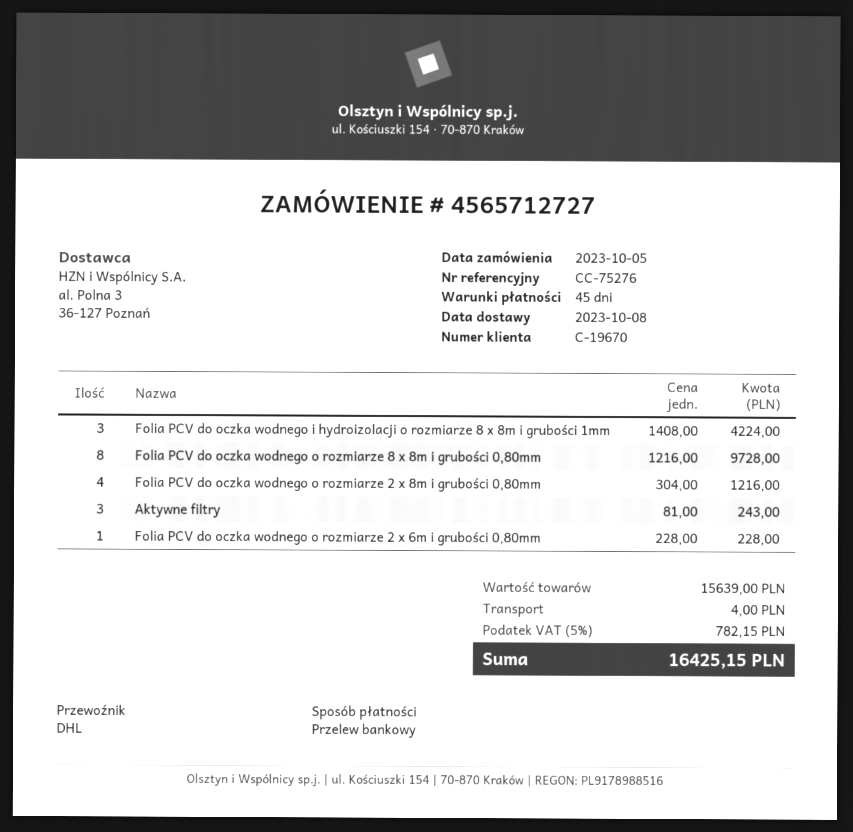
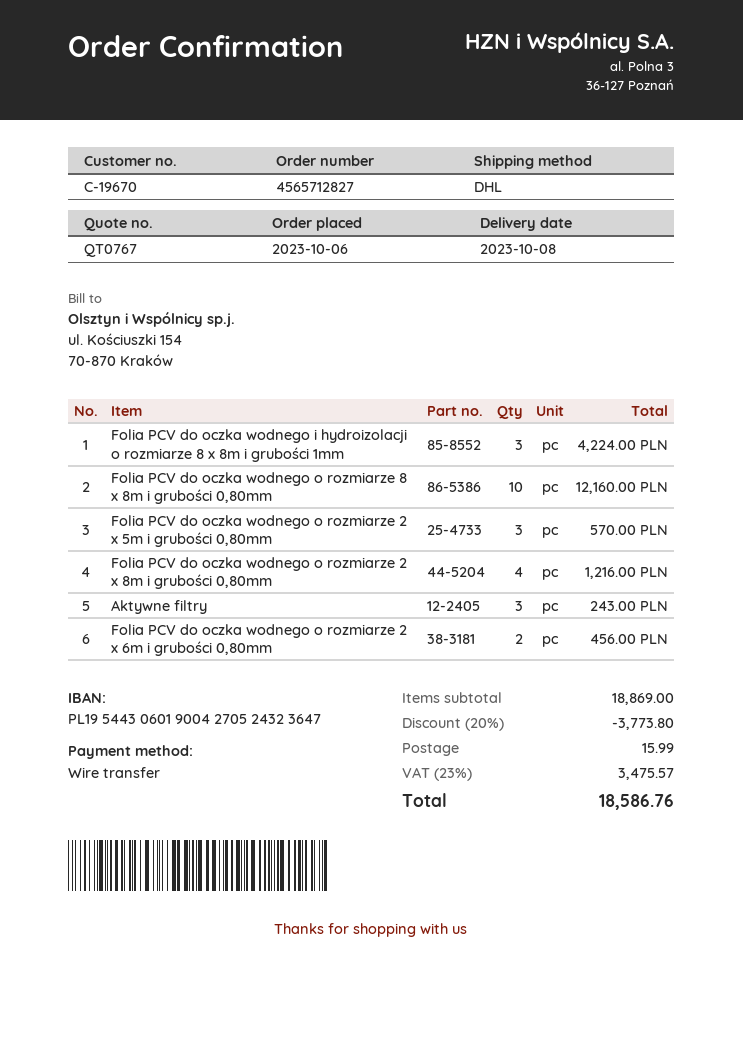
order number: 4565712727 -> 4565712827
order date: 2023-10-05 -> 2023-10-06
Folia PCV do oczka wodnego o rozmiarze 8 x 8m i grubości 0,80mm: 8 for 9728.00 -> 10 for 12160.00
Folia PCV do oczka wodnego o rozmiarze 2 x 6m i grubości 0,80mm: 1 for 228.00 -> 2 for 456.00
Folia PCV do oczka wodnego o rozmiarze 2 x 5m i grubości 0,80mm: none -> 3 for 570.00
subtotal: 15639.00 -> 18869.00
discount: none -> 20% = 3773.80
shipping: 4.00 -> 15.99
tax: 5% = 782.15 -> 23% = 3475.57
total: 16425.15 -> 18586.76

